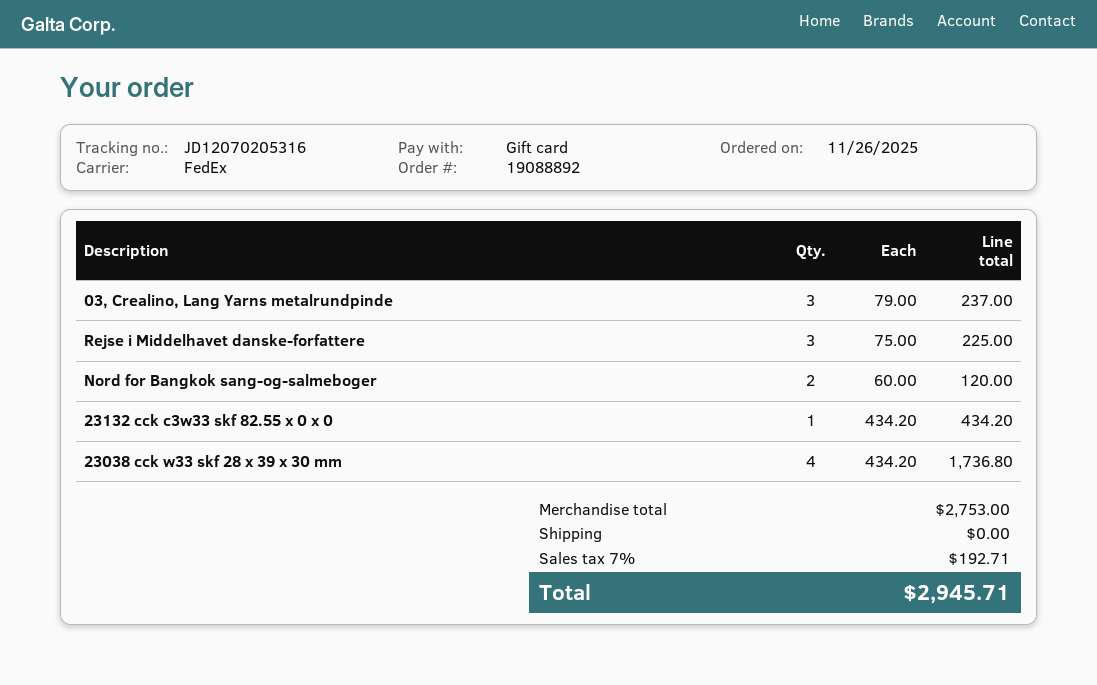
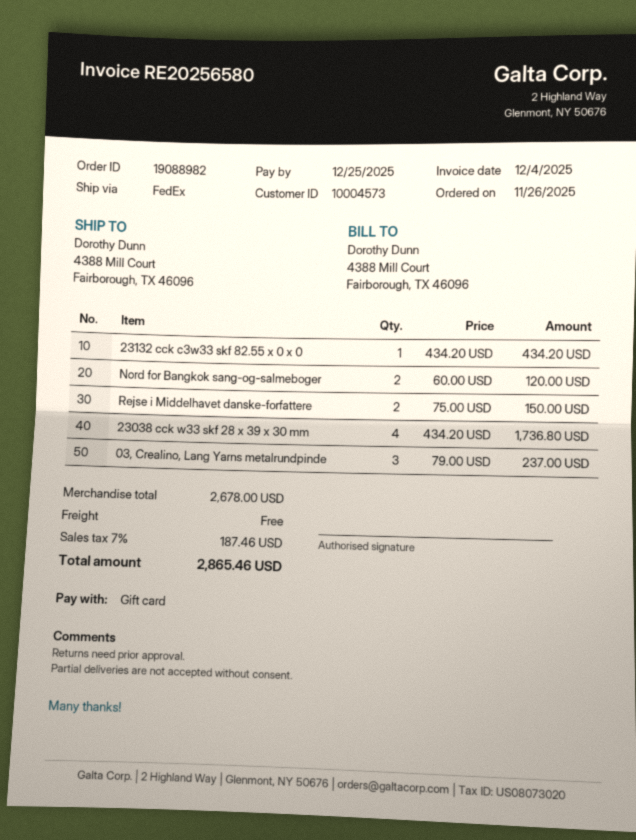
order number: 19088892 -> 19088982
Rejse i Middelhavet danske-forfattere: 3 x 75.00 = 225.00 -> 2 x 75.00 = 150.00
subtotal: 2753.00 -> 2678.00
tax: 7% = 192.71 -> 7% = 187.46
total: 2945.71 -> 2865.46

